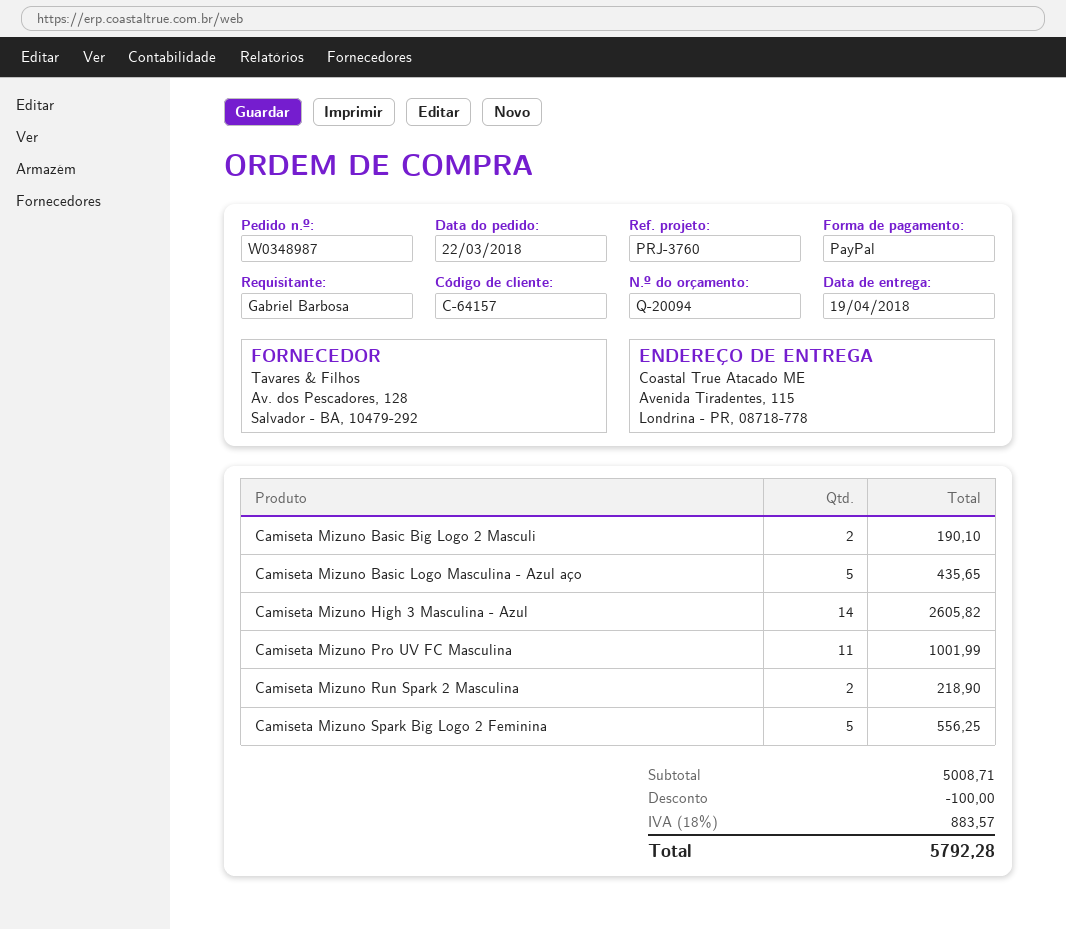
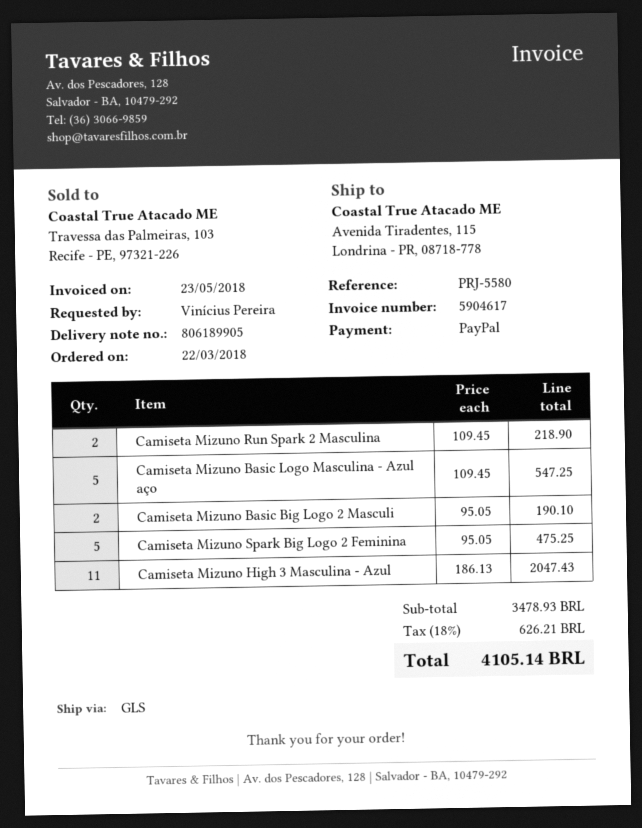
reference: PRJ-3760 -> PRJ-5580
ordered by: Gabriel Barbosa -> Vinícius Pereira
Camiseta Mizuno Basic Logo Masculina - Azul aço: 5 for 435.65 -> 5 for 547.25
Camiseta Mizuno High 3 Masculina - Azul: 14 for 2605.82 -> 11 for 2047.43
Camiseta Mizuno Pro UV FC Masculina: 11 for 1001.99 -> none
Camiseta Mizuno Spark Big Logo 2 Feminina: 5 for 556.25 -> 5 for 475.25
subtotal: 5008.71 -> 3478.93
discount: 100.00 -> none
tax: 18% = 883.57 -> 18% = 626.21
total: 5792.28 -> 4105.14

